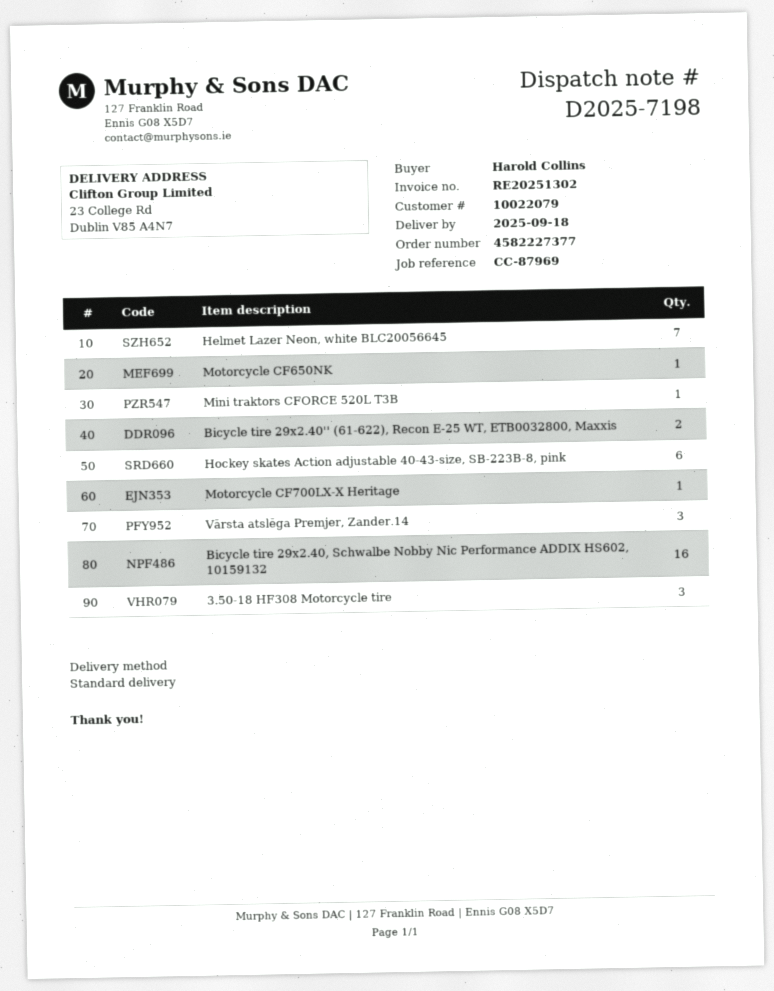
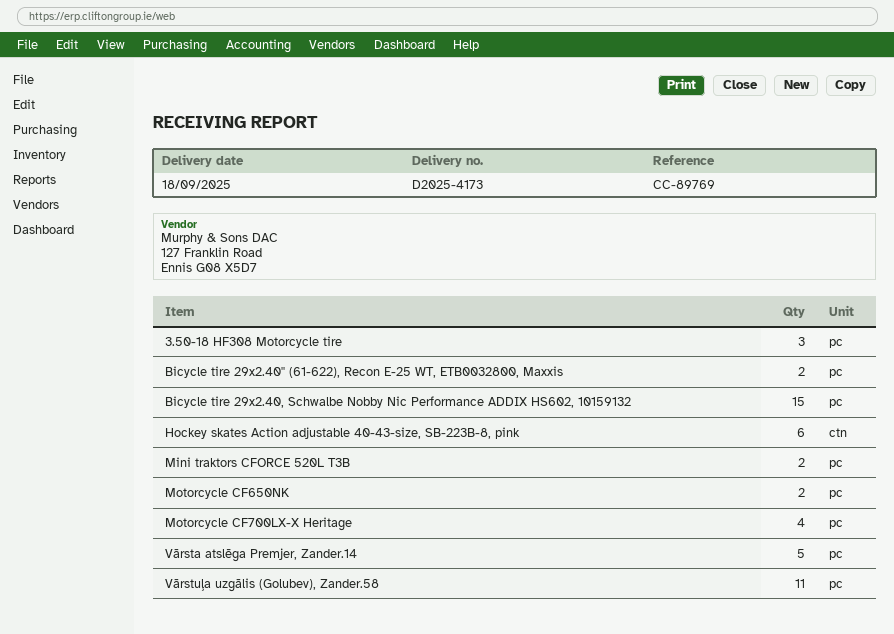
delivery note number: D2025-7198 -> D2025-4173
reference: CC-87969 -> CC-89769
Helmet Lazer Neon, white BLC20056645: 7 -> none
Motorcycle CF650NK: 1 -> 2
Mini traktors CFORCE 520L T3B: 1 -> 2
Motorcycle CF700LX-X Heritage: 1 -> 4
Vārsta atslēga Premjer, Zander.14: 3 -> 5
Bicycle tire 29x2.40, Schwalbe Nobby Nic Performance ADDIX HS602, 10159132: 16 -> 15
Vārstuļa uzgālis (Golubev), Zander.58: none -> 11

